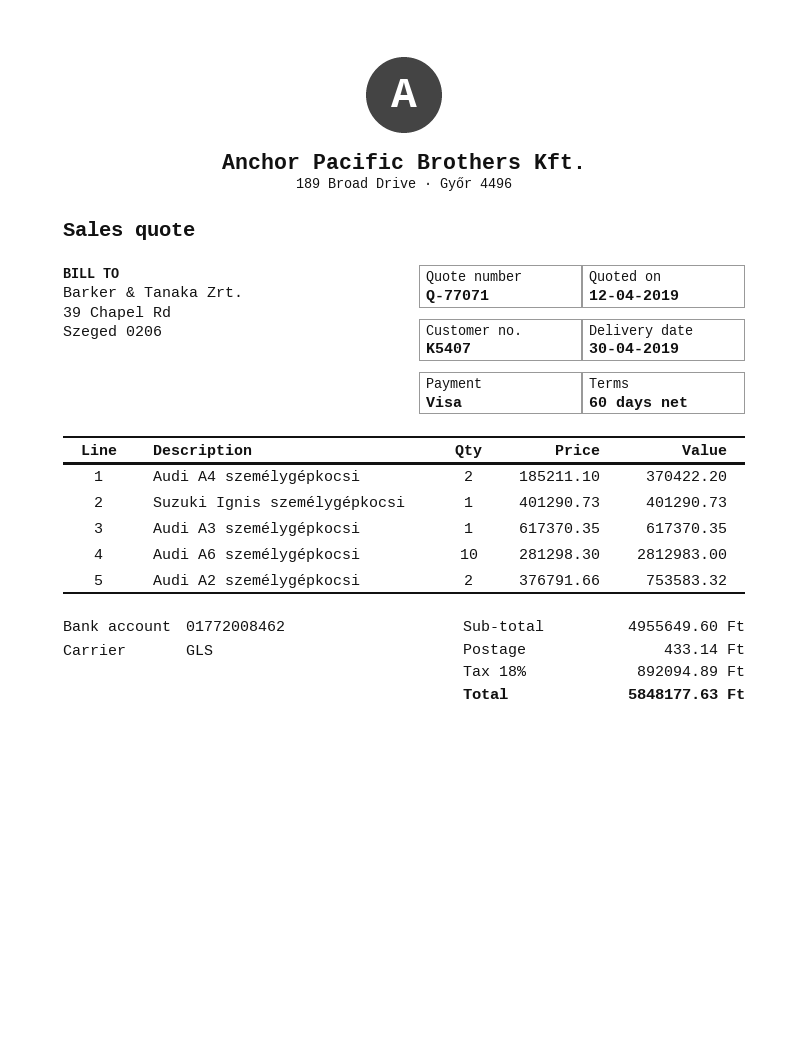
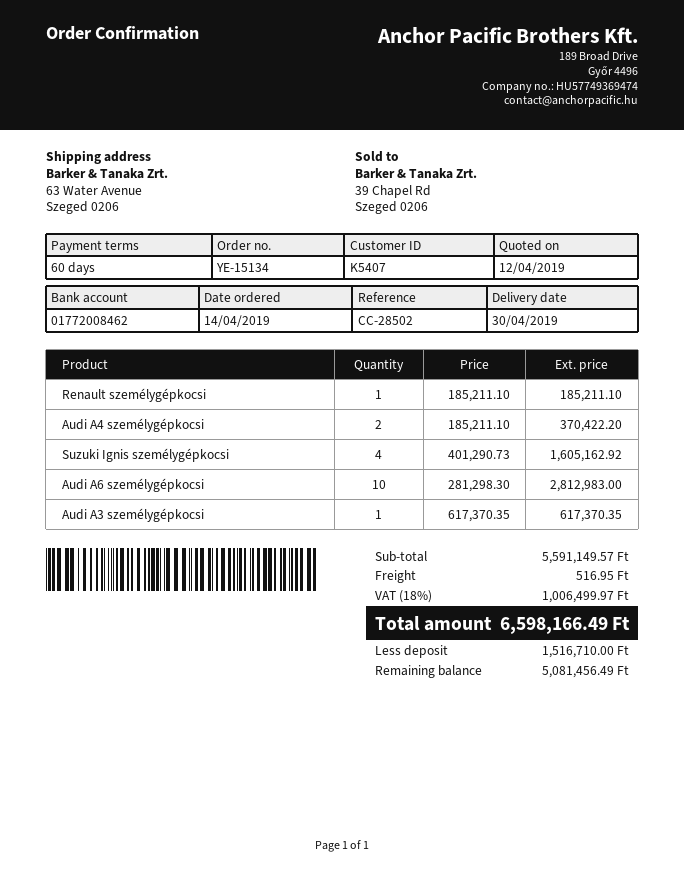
Suzuki Ignis személygépkocsi: 1 x 401290.73 = 401290.73 -> 4 x 401290.73 = 1605162.92
Audi A2 személygépkocsi: 2 x 376791.66 = 753583.32 -> none
Renault személygépkocsi: none -> 1 x 185211.10 = 185211.10
subtotal: 4955649.60 -> 5591149.57
shipping: 433.14 -> 516.95
tax: 18% = 892094.89 -> 18% = 1006499.97
total: 5848177.63 -> 6598166.49

